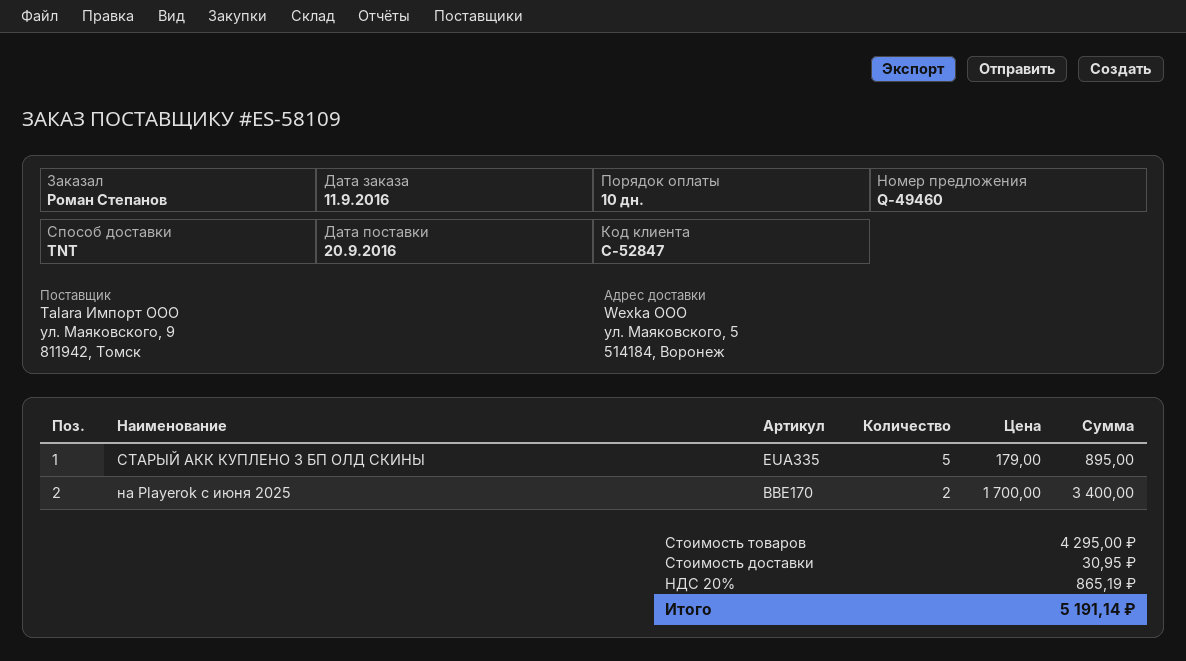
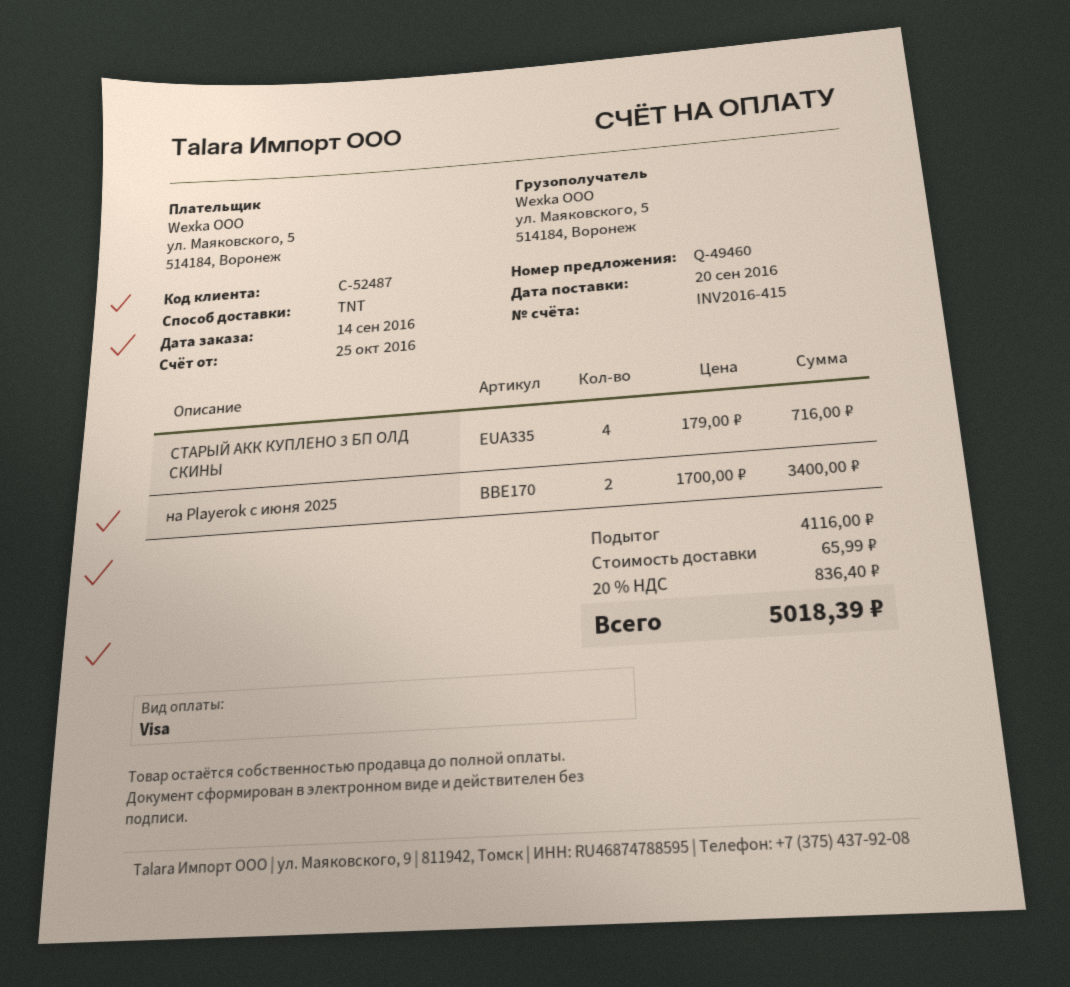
order date: 2016-09-11 -> 2016-09-14
customer number: C-52847 -> C-52487
СТАРЫЙ АКК КУПЛЕНО 3 БП ОЛД СКИНЫ: 5 x 179.00 = 895.00 -> 4 x 179.00 = 716.00
subtotal: 4295.00 -> 4116.00
shipping: 30.95 -> 65.99
tax: 20% = 865.19 -> 20% = 836.40
total: 5191.14 -> 5018.39

